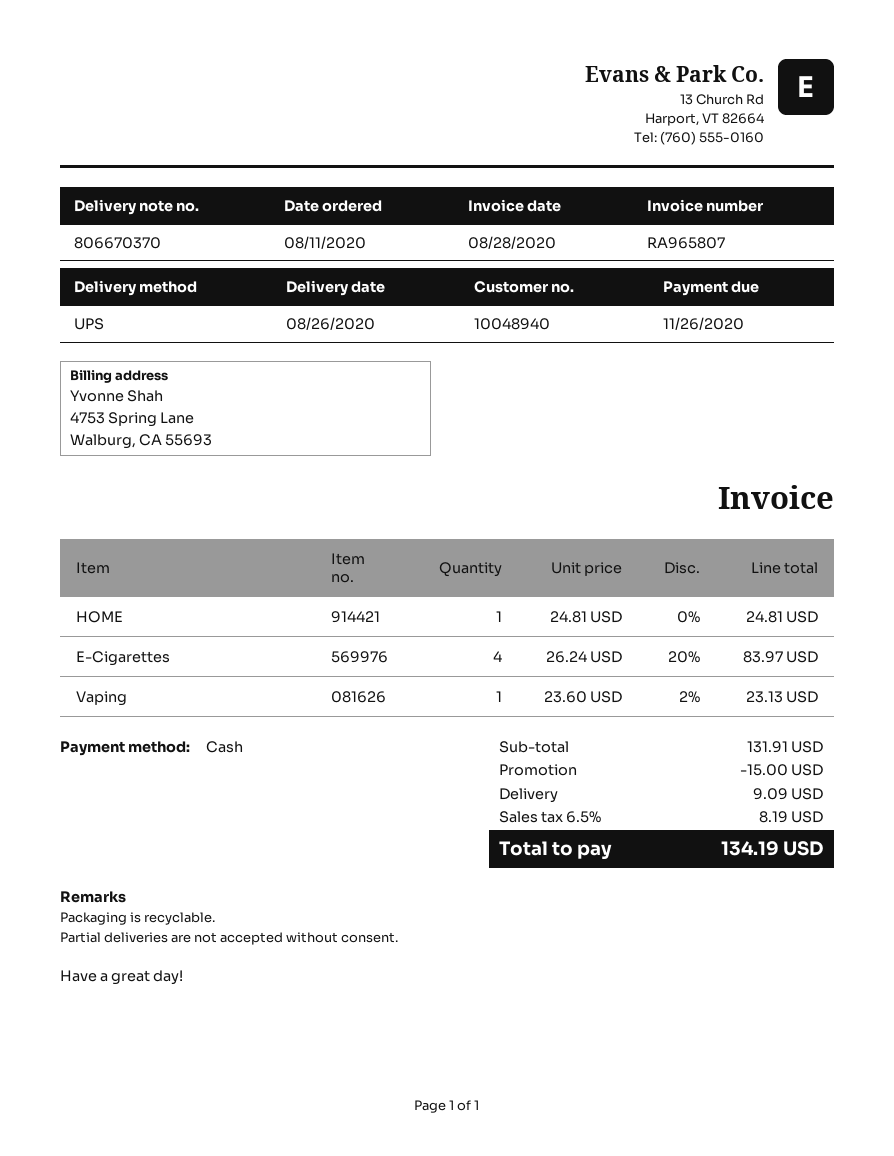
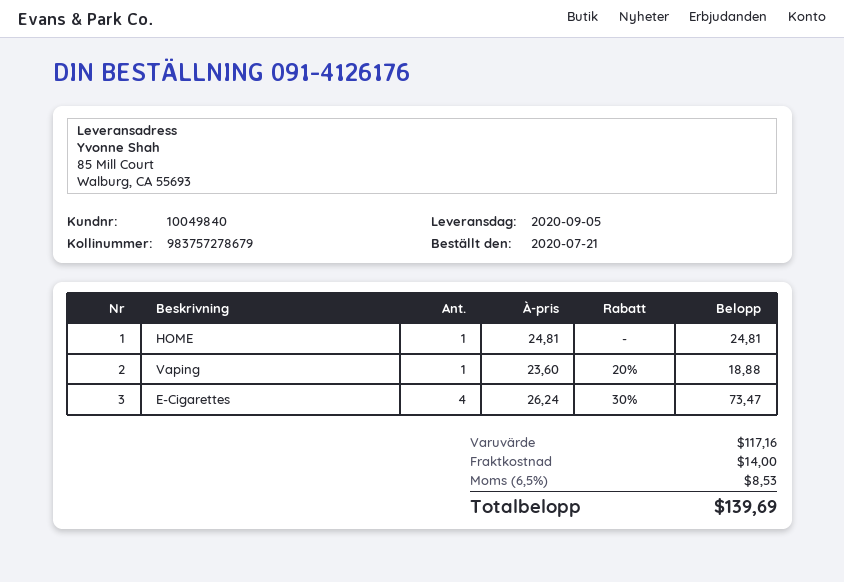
order date: 2020-08-11 -> 2020-07-21
delivery date: 2020-08-26 -> 2020-09-05
customer number: 10048940 -> 10049840
E-Cigarettes: 4 x 26.24 - 20% = 83.97 -> 4 x 26.24 - 30% = 73.47
Vaping: 1 x 23.60 - 2% = 23.13 -> 1 x 23.60 - 20% = 18.88
subtotal: 131.91 -> 117.16
discount: 15.00 -> none
shipping: 9.09 -> 14.00
tax: 6.5% = 8.19 -> 6.5% = 8.53
total: 134.19 -> 139.69

